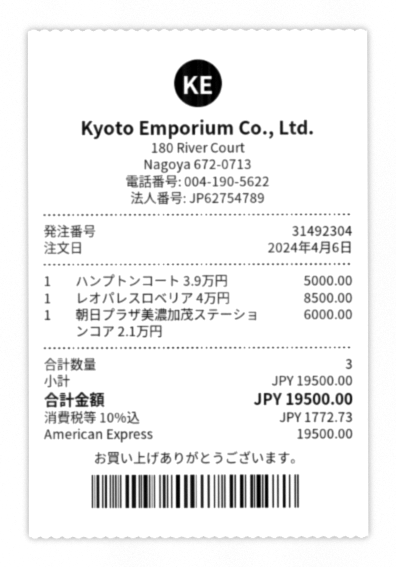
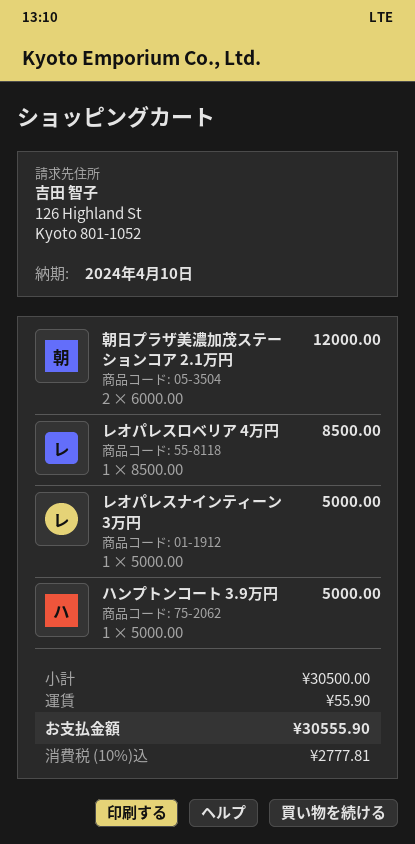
朝日プラザ美濃加茂ステーションコア 2.1万円: 1 x 6000.00 = 6000.00 -> 2 x 6000.00 = 12000.00
レオパレスナインティーン 3万円: none -> 1 x 5000.00 = 5000.00
subtotal: 19500.00 -> 30500.00
shipping: none -> 55.90
tax: 10% = 1772.73 -> 10% = 2777.81
total: 19500.00 -> 30555.90

